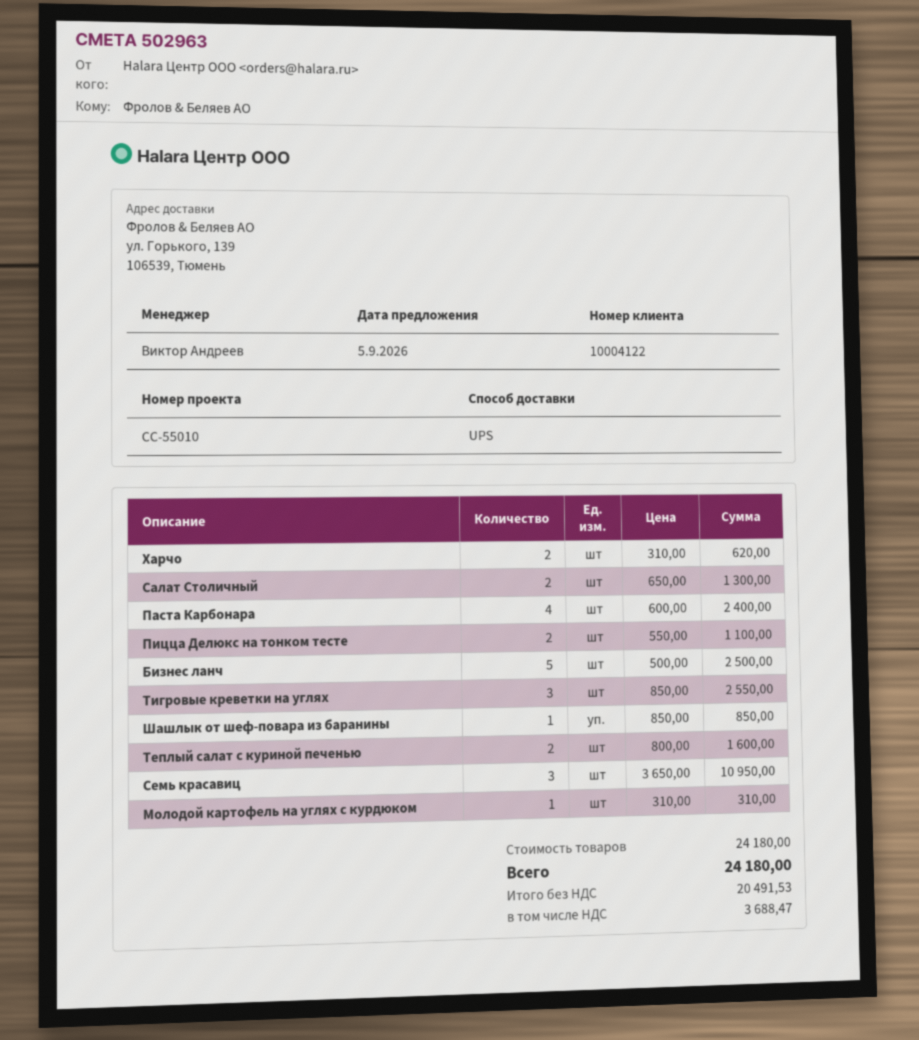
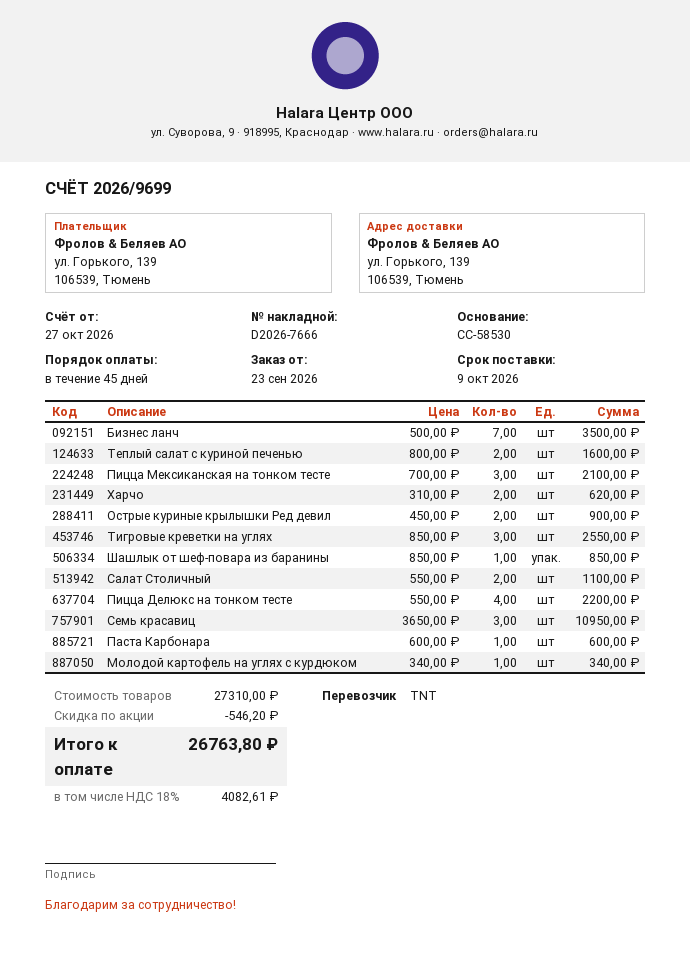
reference: CC-55010 -> CC-58530
shipping method: UPS -> TNT
Салат Столичный: 2 x 650.00 = 1300.00 -> 2 x 550.00 = 1100.00
Паста Карбонара: 4 x 600.00 = 2400.00 -> 1 x 600.00 = 600.00
Пицца Делюкс на тонком тесте: 2 x 550.00 = 1100.00 -> 4 x 550.00 = 2200.00
Бизнес ланч: 5 x 500.00 = 2500.00 -> 7 x 500.00 = 3500.00
Молодой картофель на углях с курдюком: 1 x 310.00 = 310.00 -> 1 x 340.00 = 340.00
Пицца Мексиканская на тонком тесте: none -> 3 x 700.00 = 2100.00
Острые куриные крылышки Ред девил: none -> 2 x 450.00 = 900.00
subtotal: 24180.00 -> 27310.00
discount: none -> 546.20
tax: 3688.47 -> 4082.61
total: 24180.00 -> 26763.80

